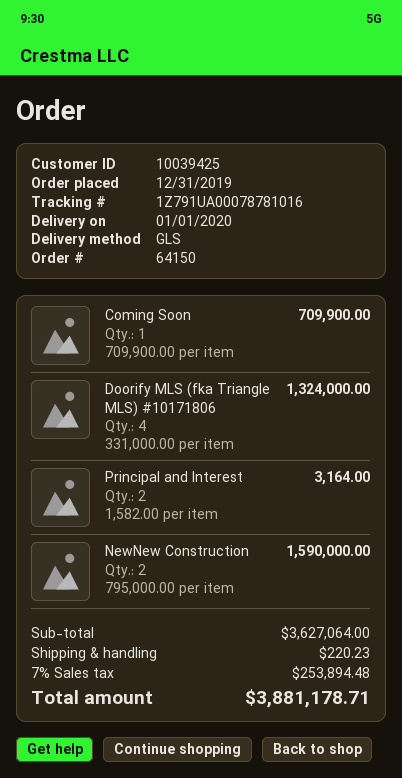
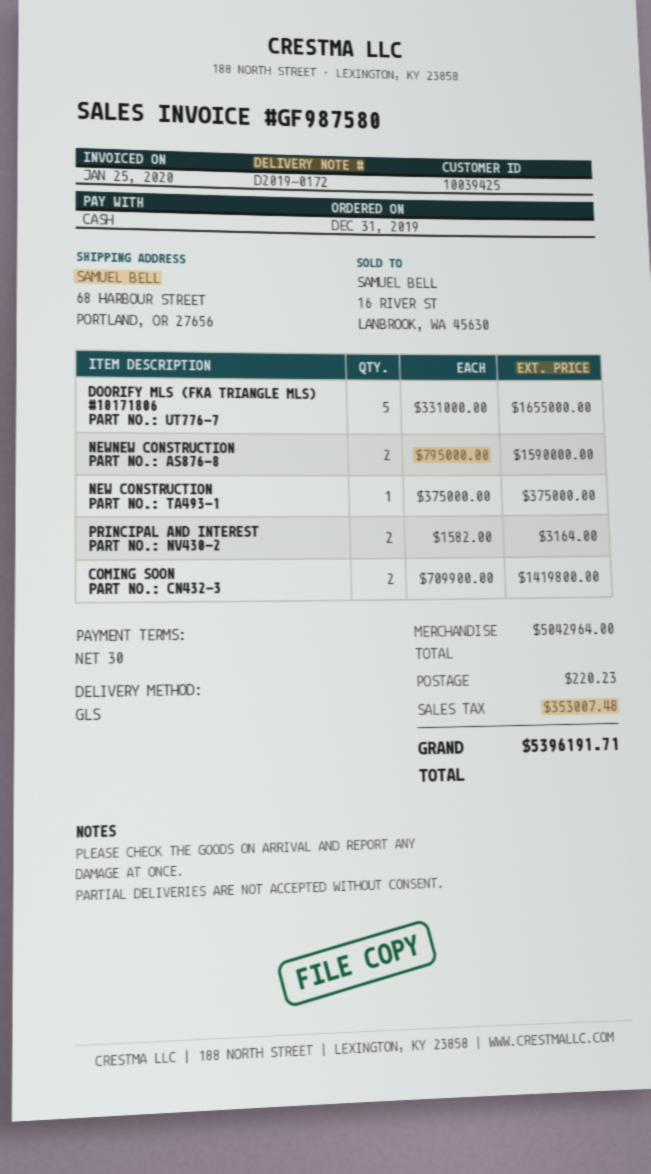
Coming Soon: 1 x 709900.00 = 709900.00 -> 2 x 709900.00 = 1419800.00
Doorify MLS (fka Triangle MLS) #10171806: 4 x 331000.00 = 1324000.00 -> 5 x 331000.00 = 1655000.00
NEW CONSTRUCTION: none -> 1 x 375000.00 = 375000.00
subtotal: 3627064.00 -> 5042964.00
tax: 253894.48 -> 353007.48
total: 3881178.71 -> 5396191.71

